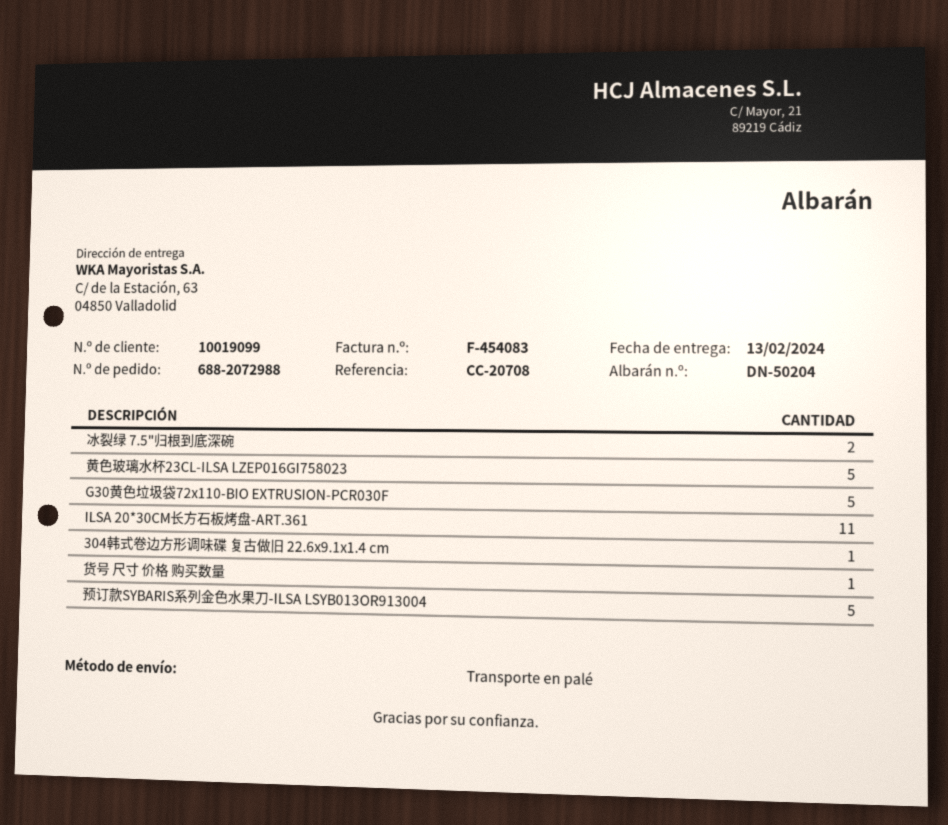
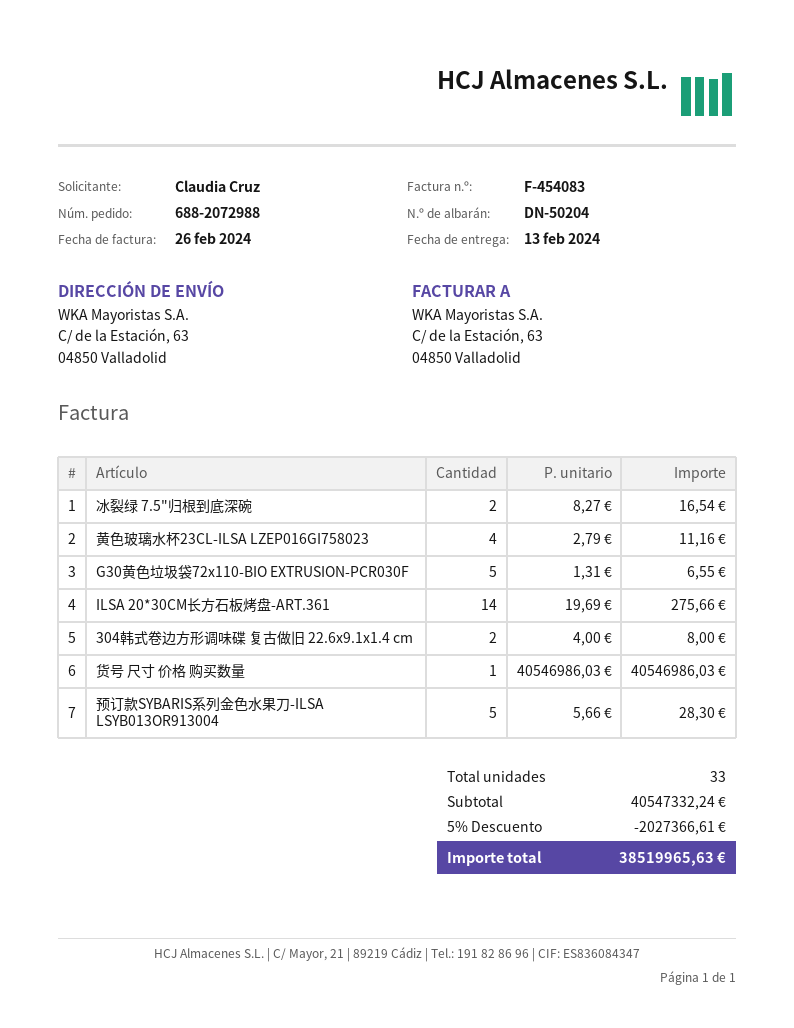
黄色玻璃水杯23CL-ILSA LZEP016GI758023: 5 -> 4
ILSA 20*30CM长方石板烤盘-ART.361: 11 -> 14
304韩式卷边方形调味碟 复古做旧 22.6x9.1x1.4 cm: 1 -> 2

